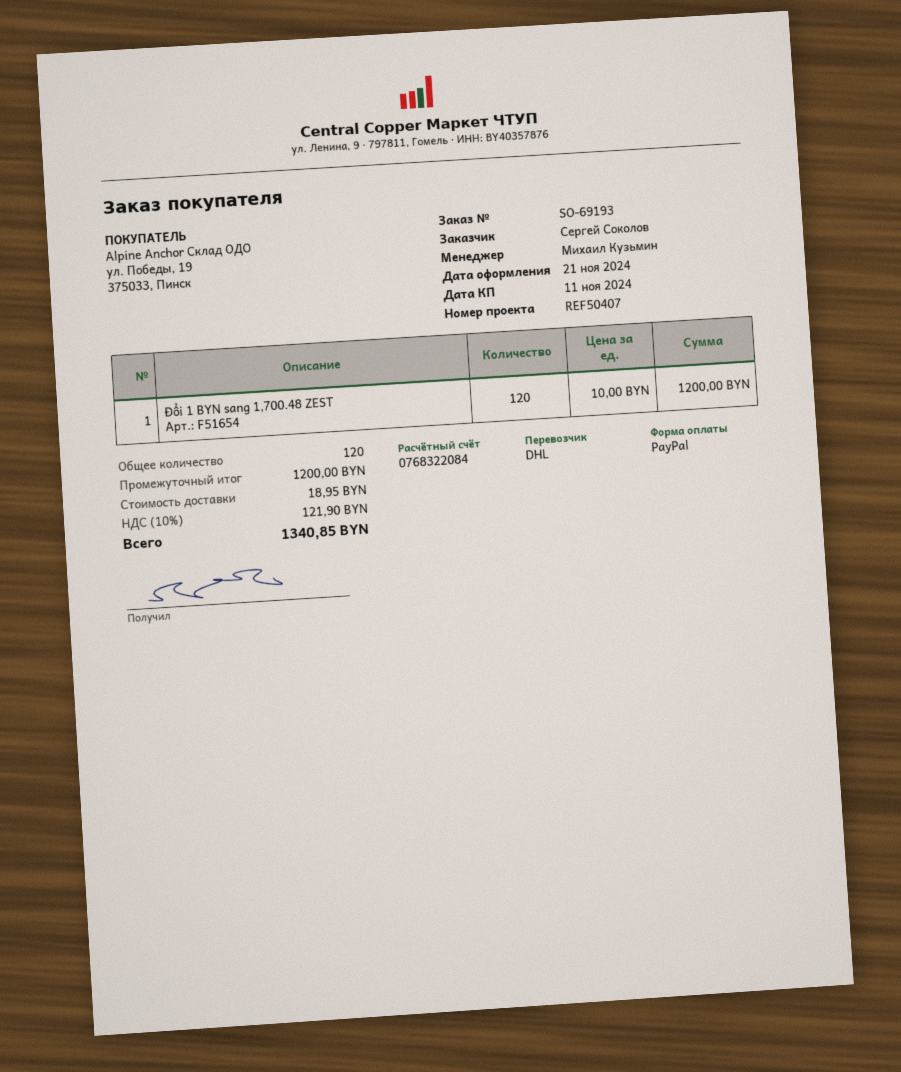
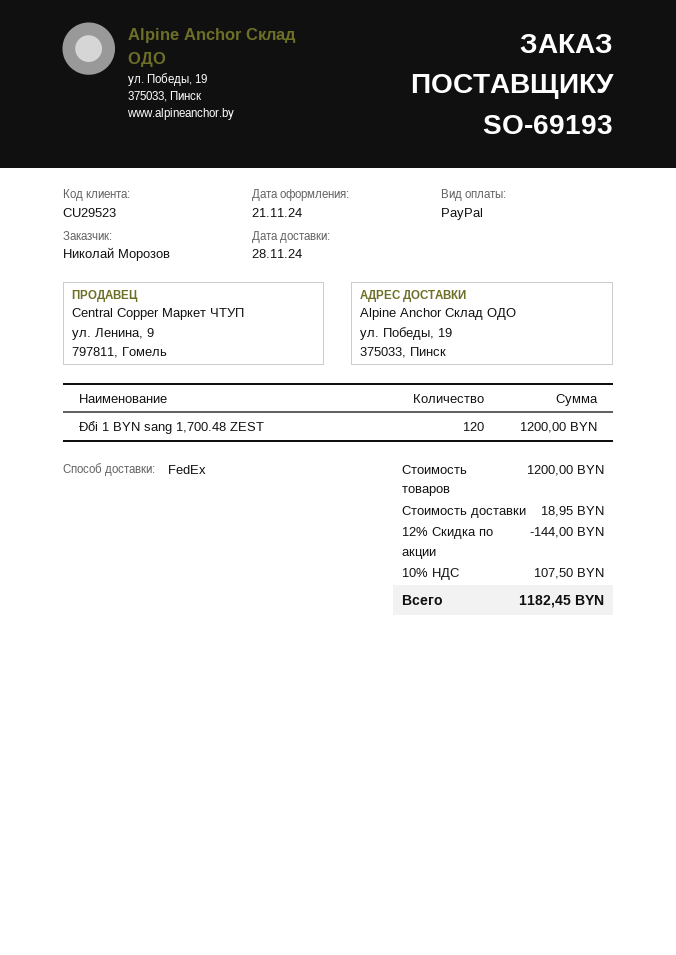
ordered by: Сергей Соколов -> Николай Морозов
shipping method: DHL -> FedEx
discount: none -> 12% = 144.00
tax: 10% = 121.90 -> 10% = 107.50
total: 1340.85 -> 1182.45

